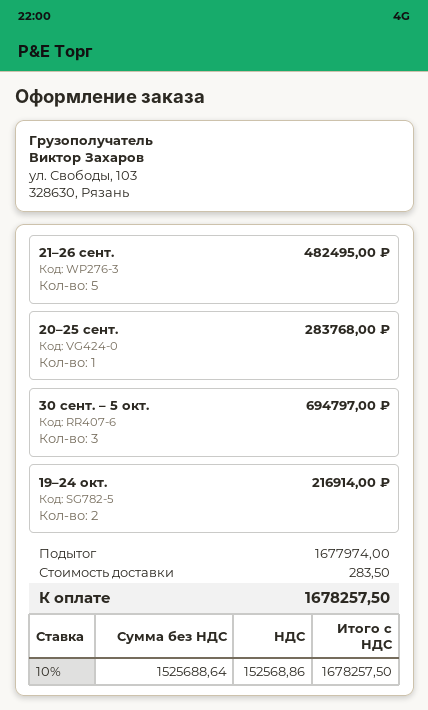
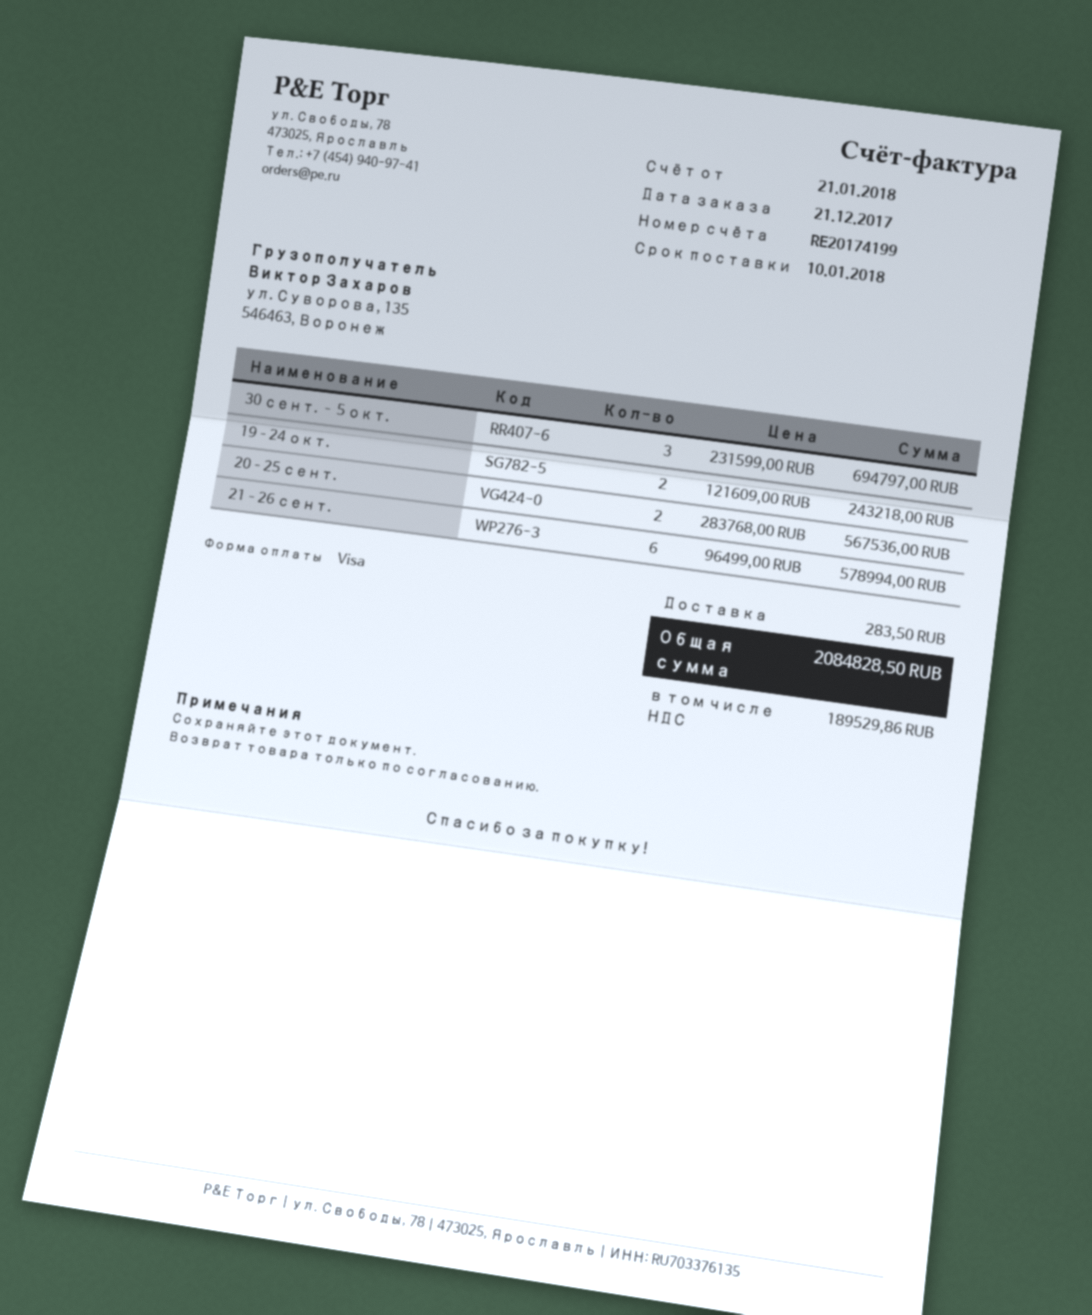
ship to: ул. Свободы, 103, 328630, Рязань -> ул. Суворова, 135, 546463, Воронеж
21–26 сент.: 5 for 482495.00 -> 6 for 578994.00
20–25 сент.: 1 for 283768.00 -> 2 for 567536.00
19–24 окт.: 2 for 216914.00 -> 2 for 243218.00
tax: 152568.86 -> 189529.86
total: 1678257.50 -> 2084828.50

